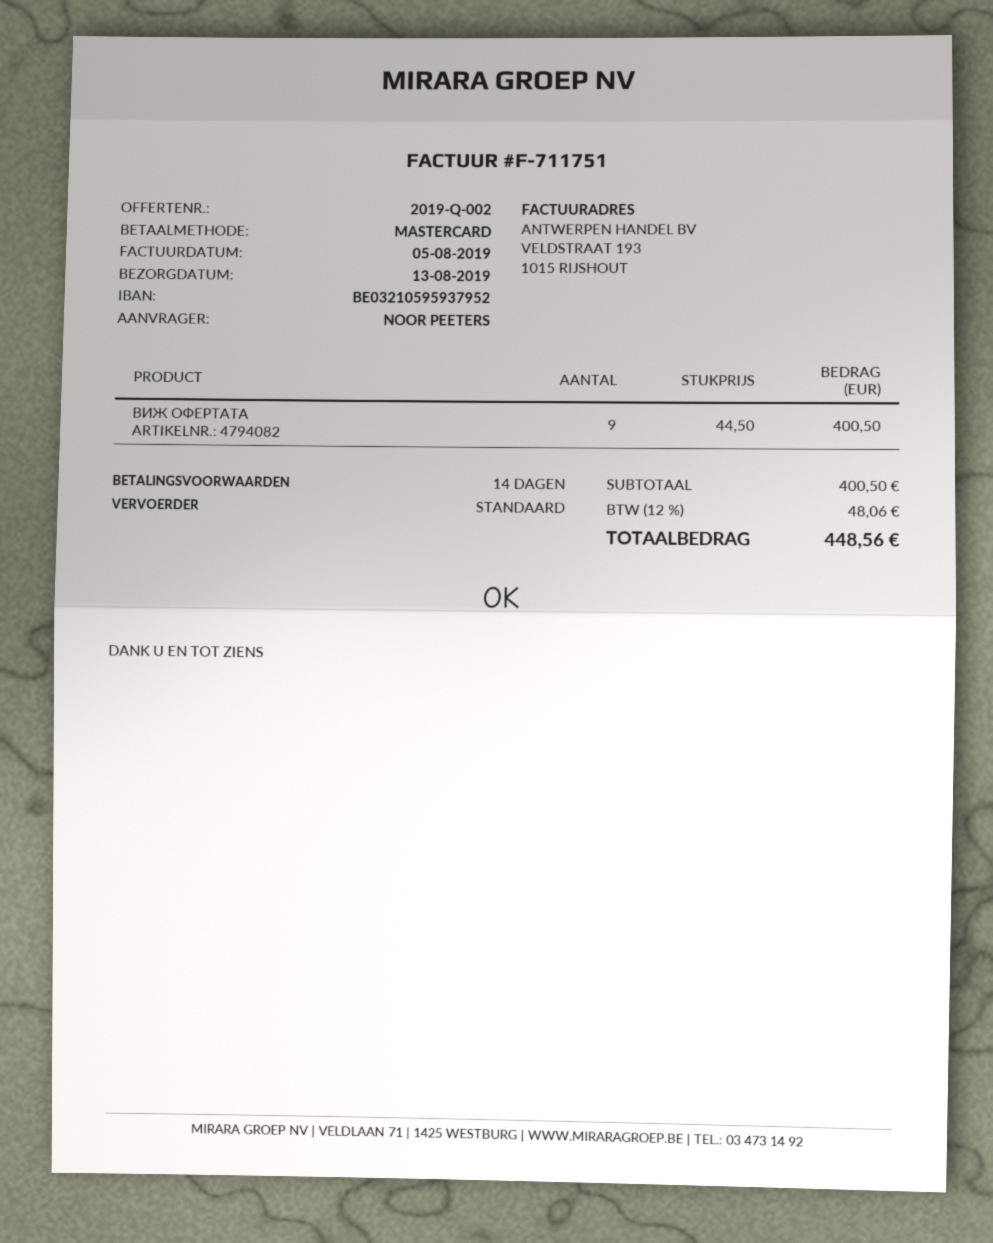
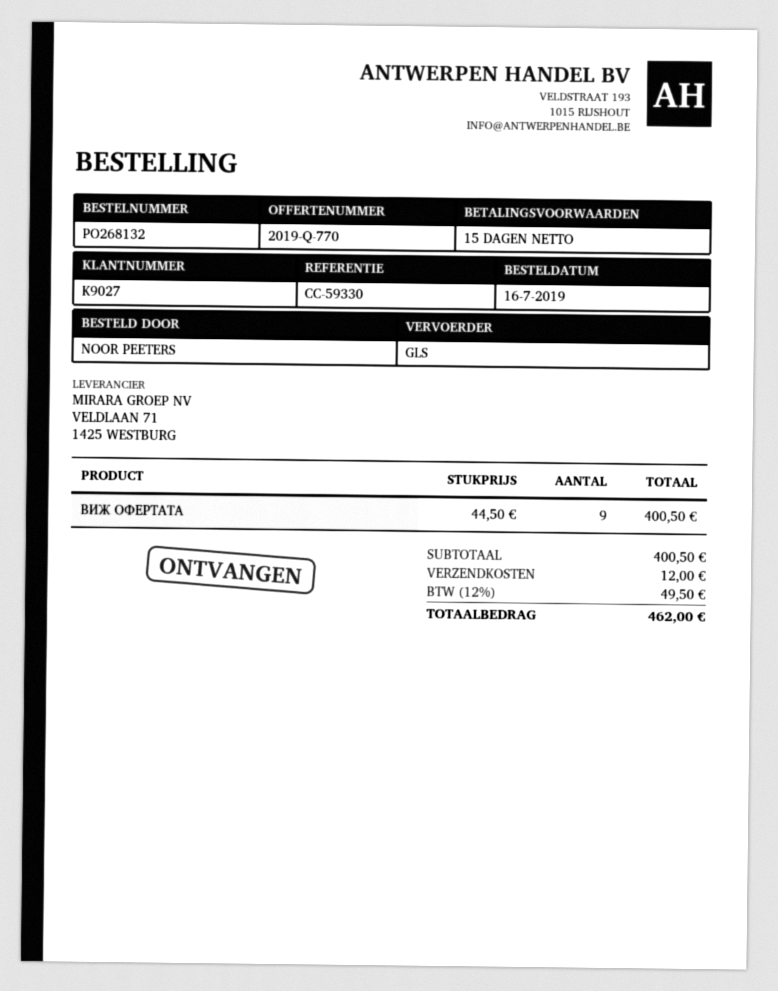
quote number: 2019-Q-002 -> 2019-Q-770
payment terms: 14 days -> 15 days
shipping method: standard -> GLS
shipping: none -> 12.00
tax: 12% = 48.06 -> 12% = 49.50
total: 448.56 -> 462.00

